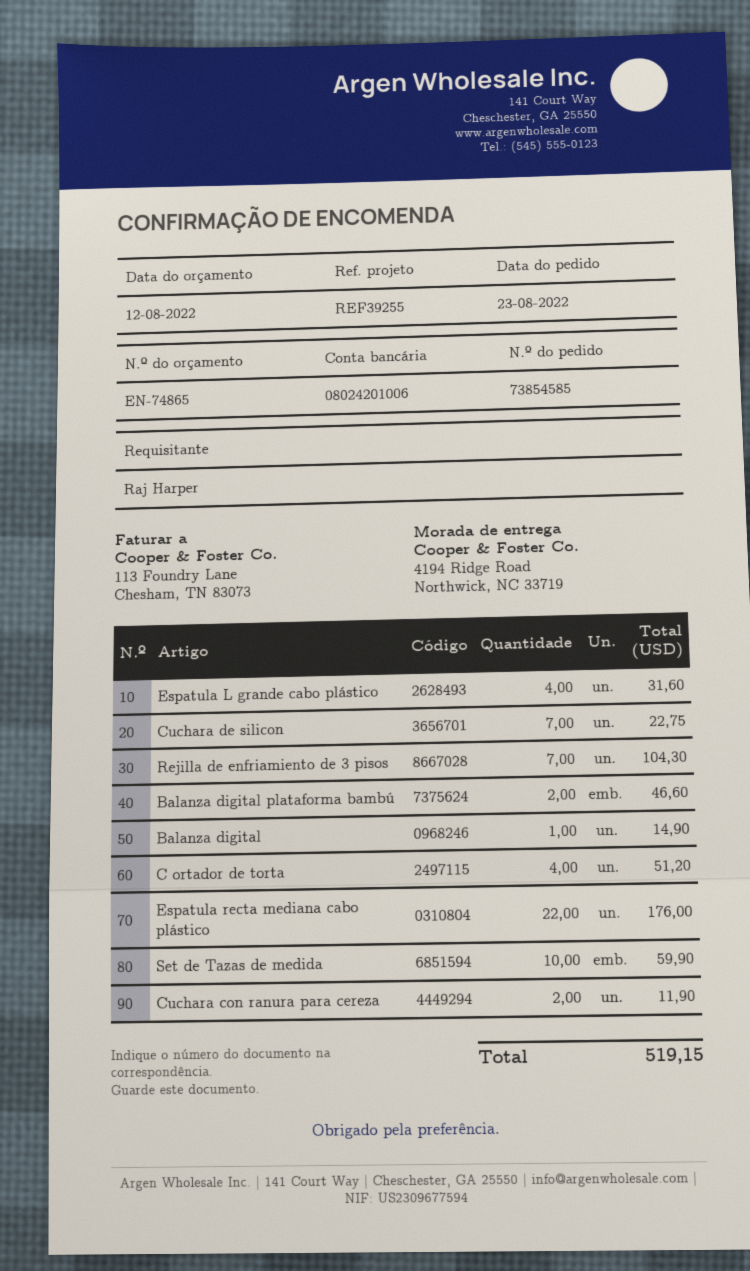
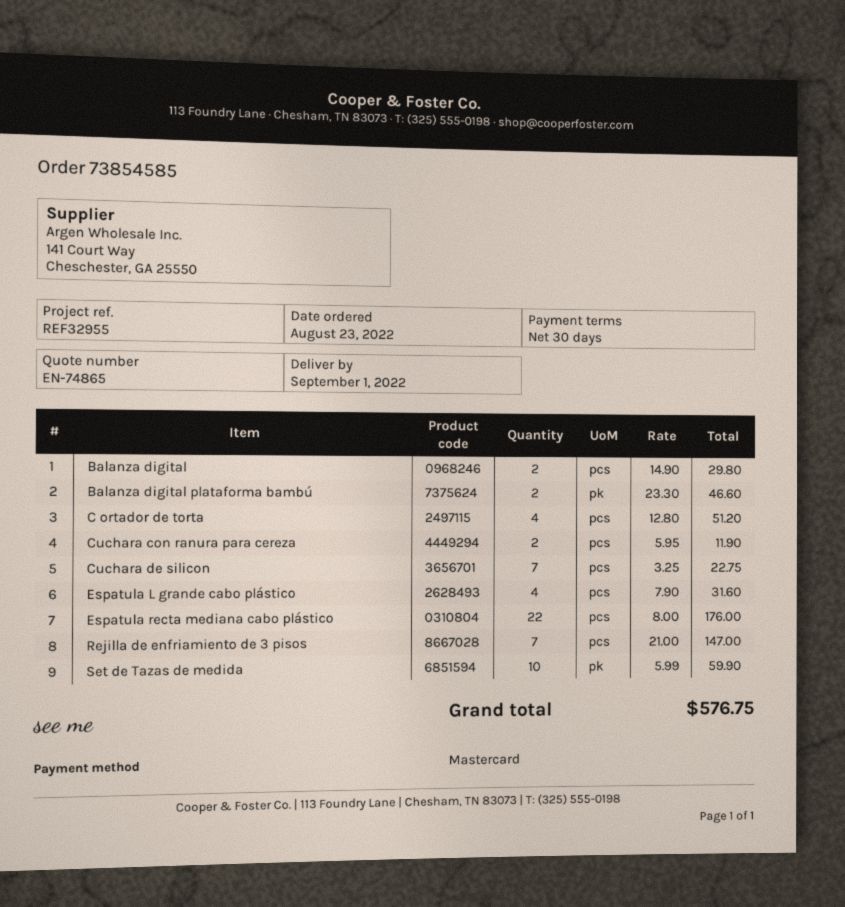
reference: REF39255 -> REF32955
Rejilla de enfriamiento de 3 pisos: 7 for 104.30 -> 7 for 147.00
Balanza digital: 1 for 14.90 -> 2 for 29.80
total: 519.15 -> 576.75

